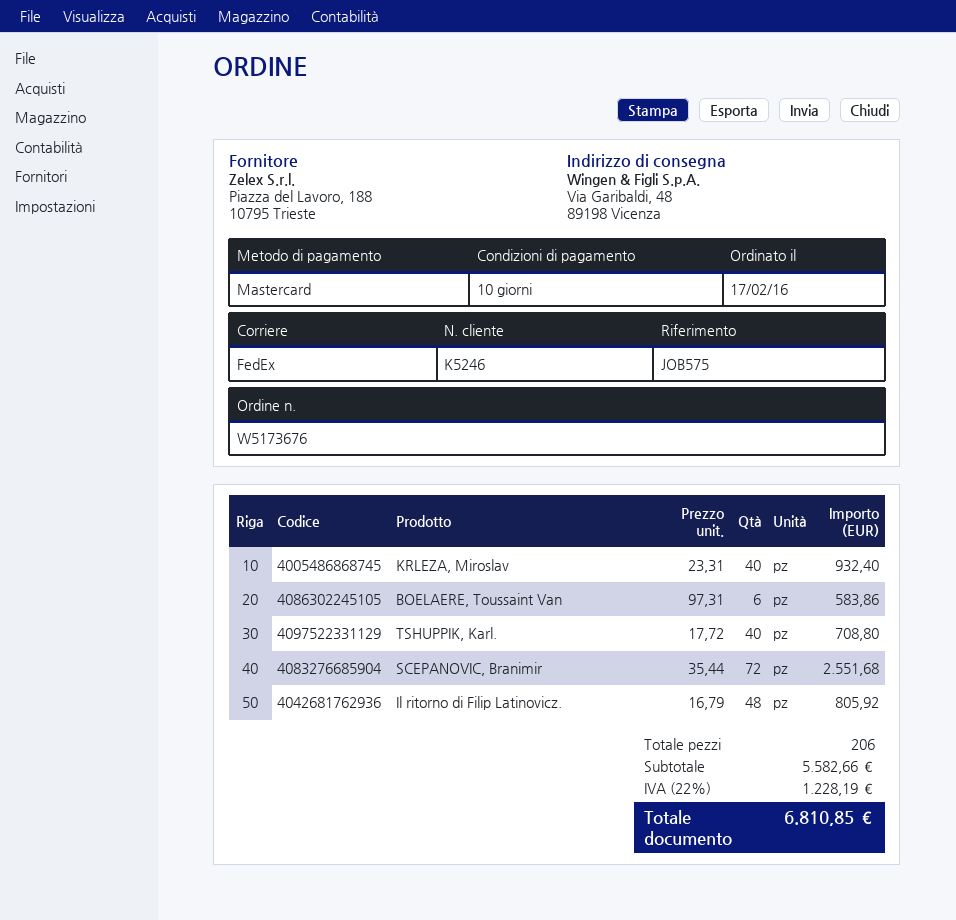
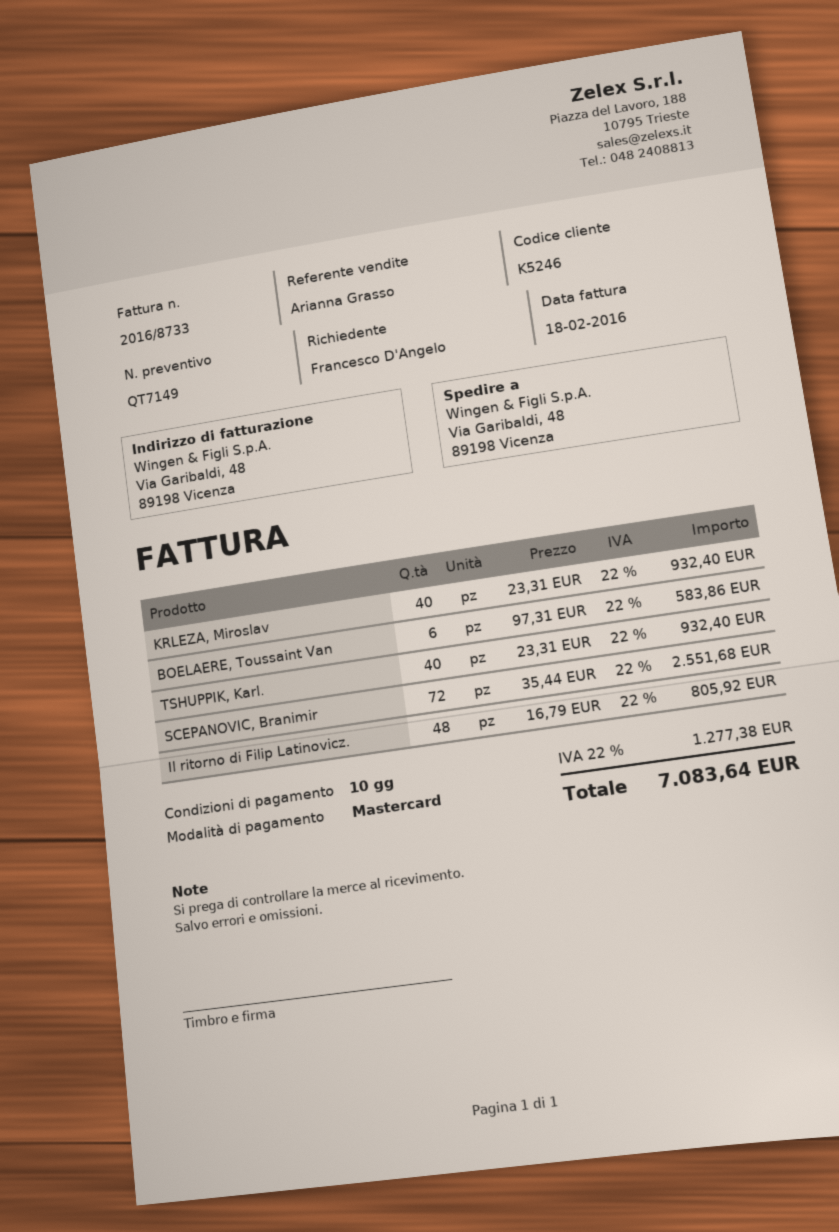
TSHUPPIK, Karl.: 40 x 17.72 = 708.80 -> 40 x 23.31 = 932.40
tax: 22% = 1228.19 -> 22% = 1277.38
total: 6810.85 -> 7083.64

